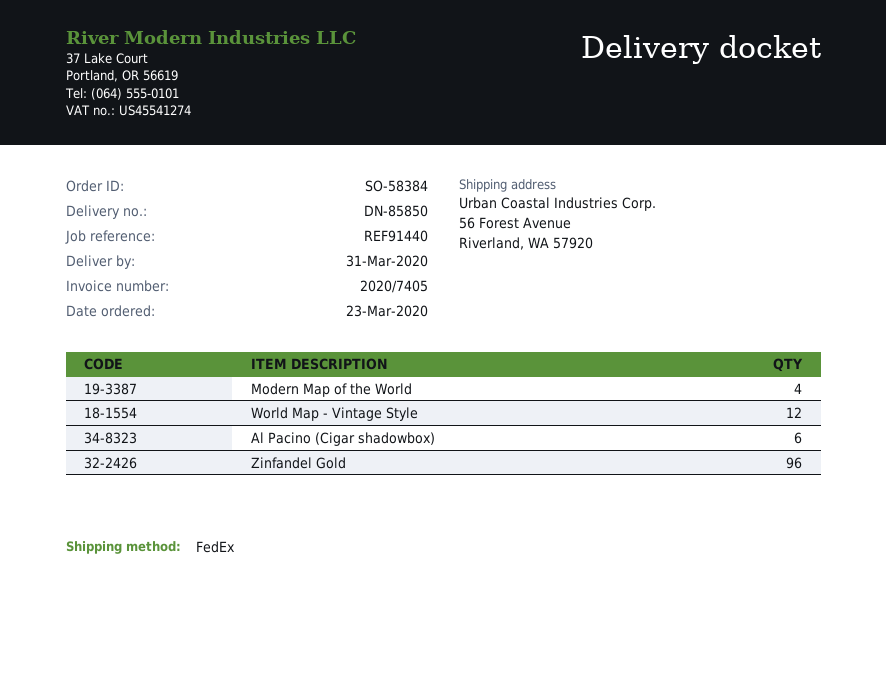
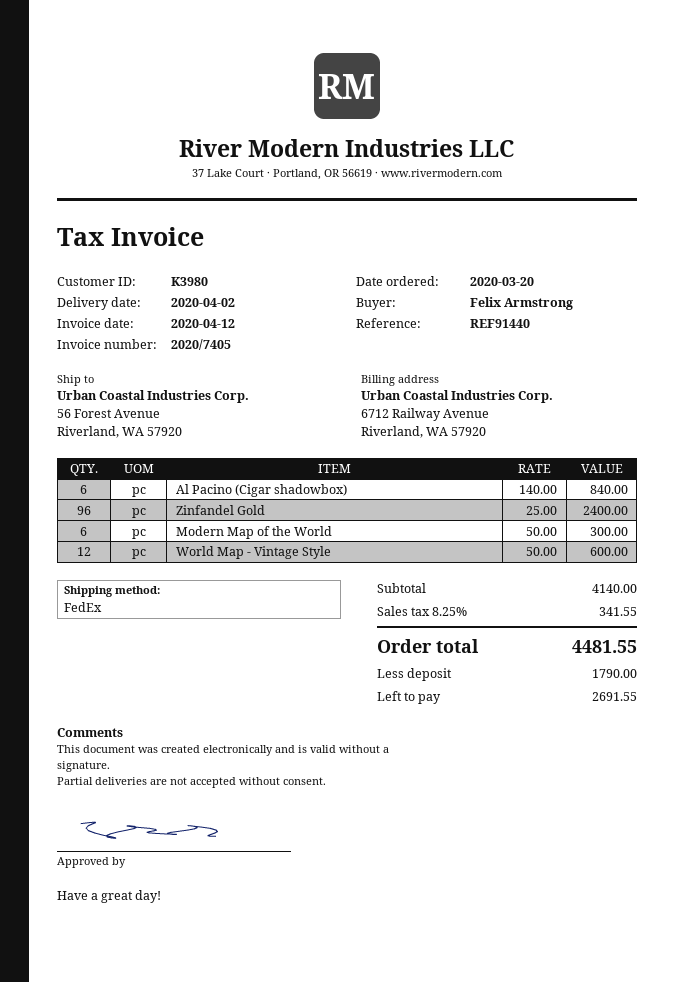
order date: 2020-03-23 -> 2020-03-20
delivery date: 2020-03-31 -> 2020-04-02
Modern Map of the World: 4 -> 6

